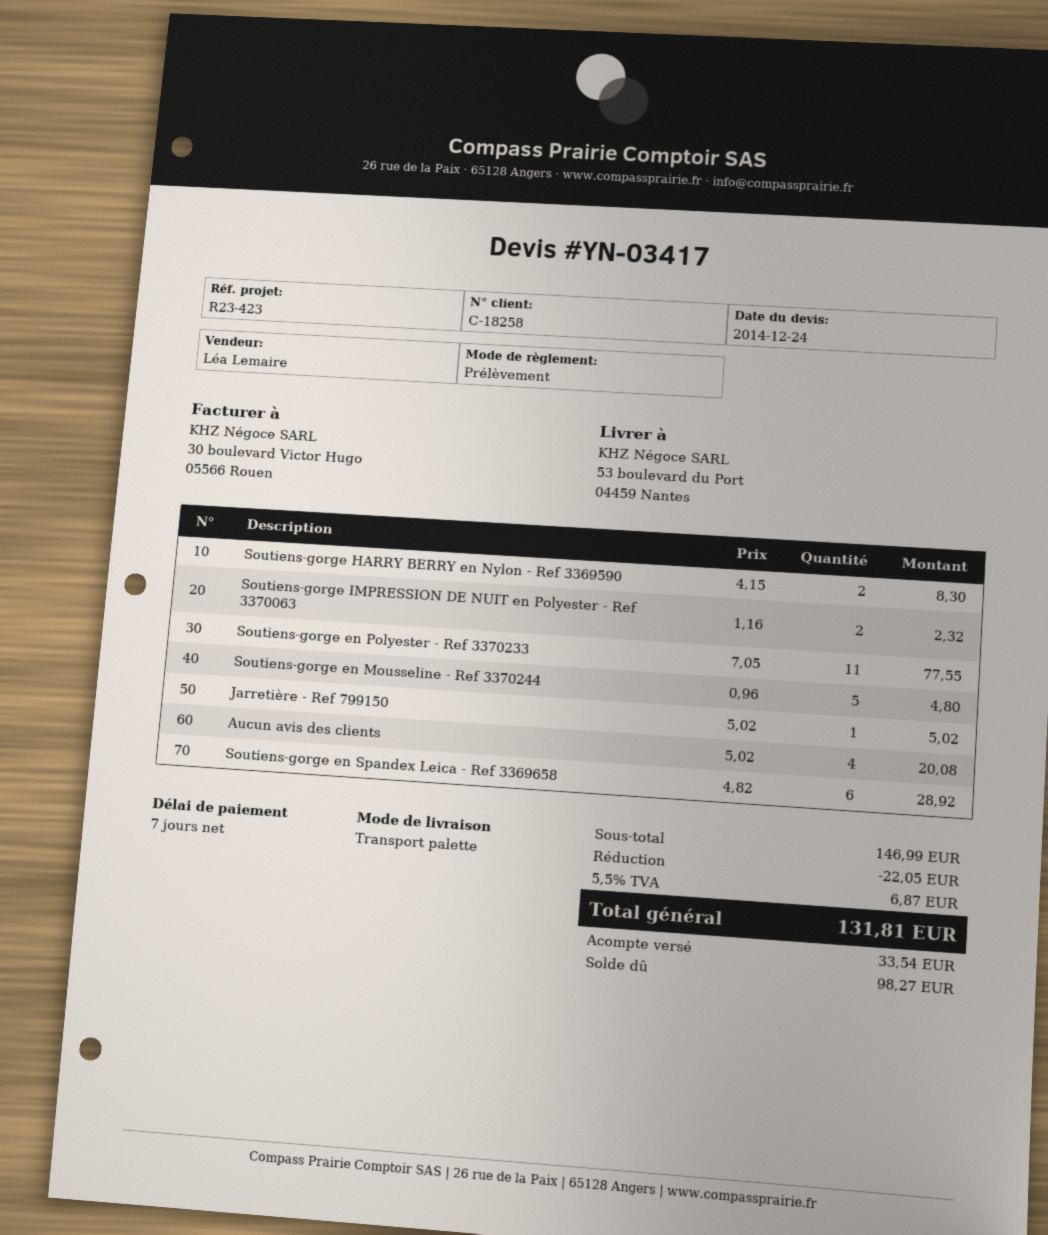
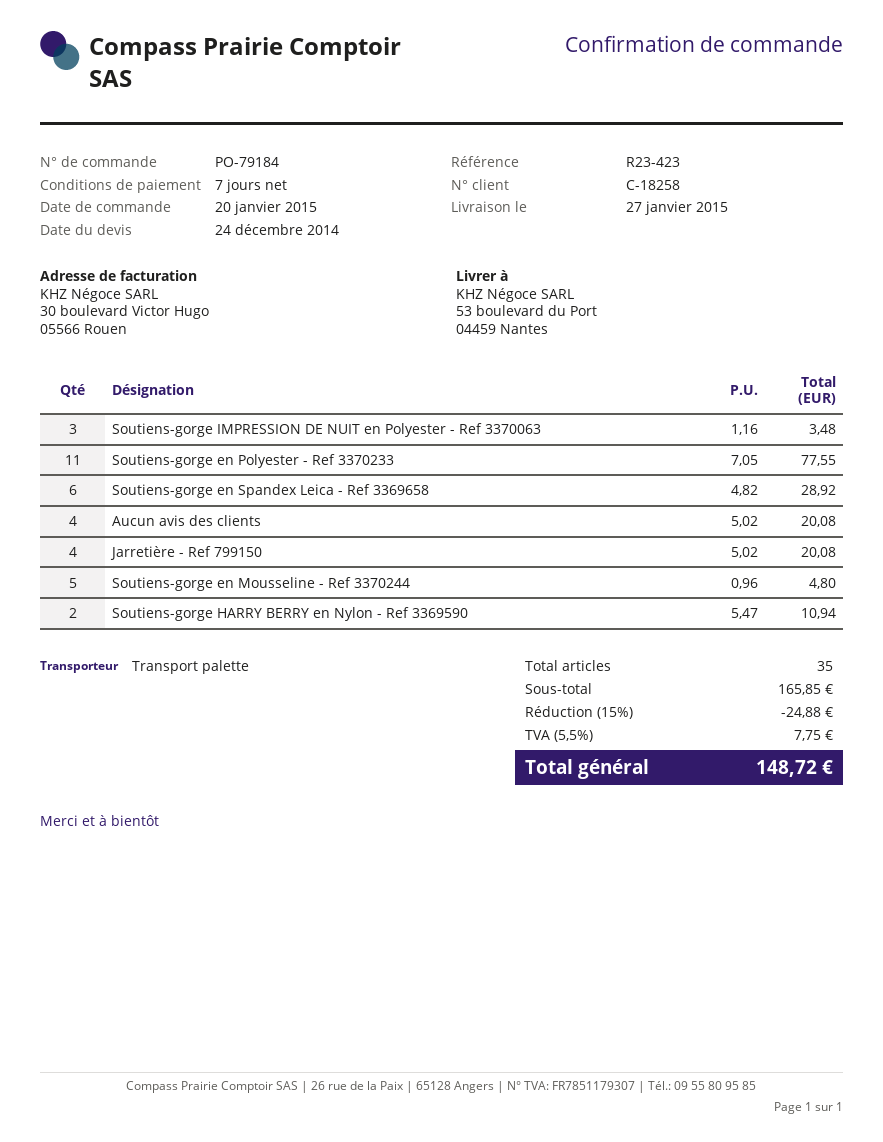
Soutiens-gorge HARRY BERRY en Nylon - Ref 3369590: 2 x 4.15 = 8.30 -> 2 x 5.47 = 10.94
Soutiens-gorge IMPRESSION DE NUIT en Polyester - Ref 3370063: 2 x 1.16 = 2.32 -> 3 x 1.16 = 3.48
Jarretière - Ref 799150: 1 x 5.02 = 5.02 -> 4 x 5.02 = 20.08
subtotal: 146.99 -> 165.85
discount: 22.05 -> 24.88
tax: 5.5% = 6.87 -> 5.5% = 7.75
total: 131.81 -> 148.72

